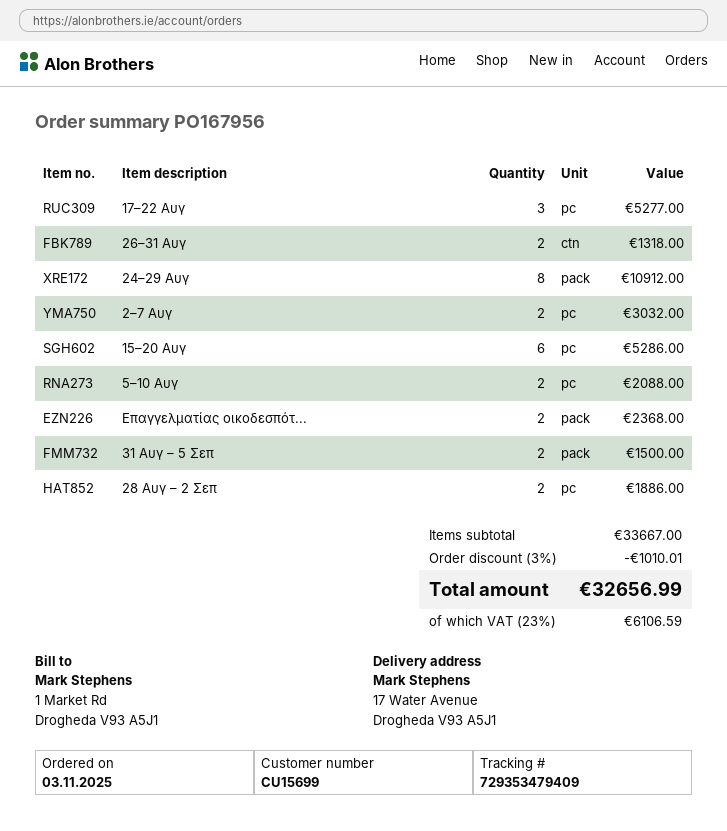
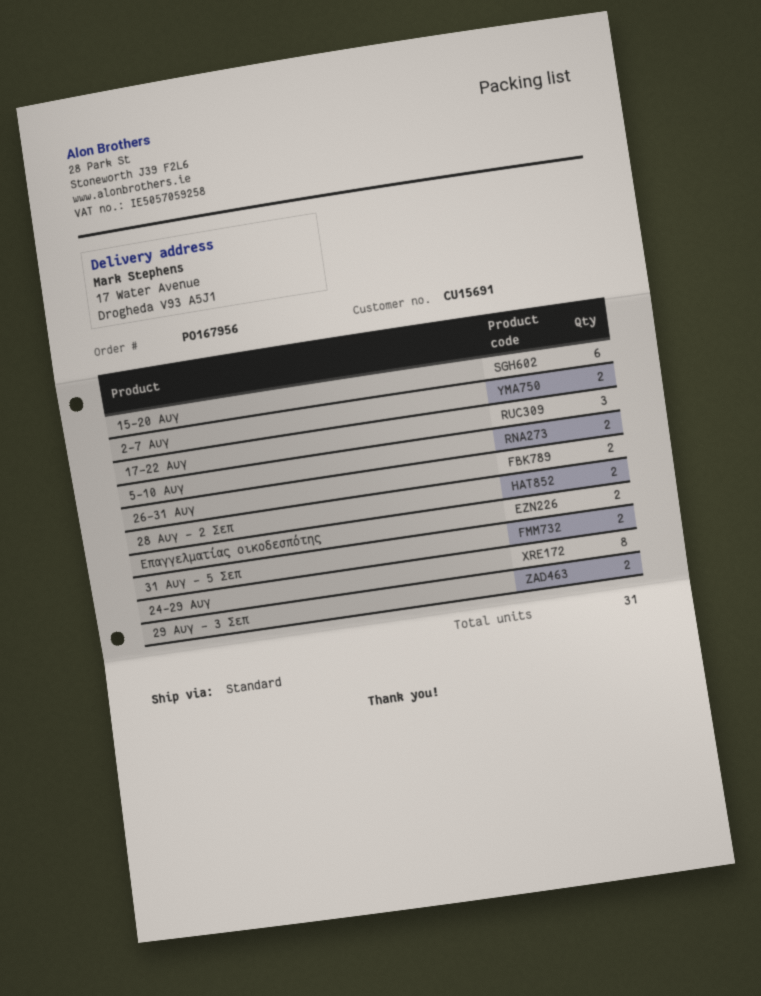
customer number: CU15699 -> CU15691
29 Αυγ – 3 Σεπ: none -> 2

